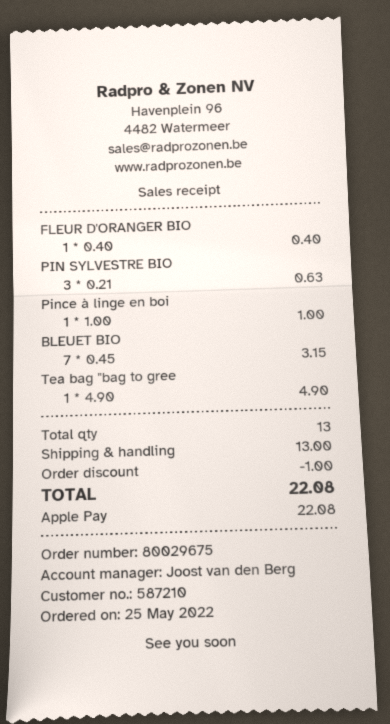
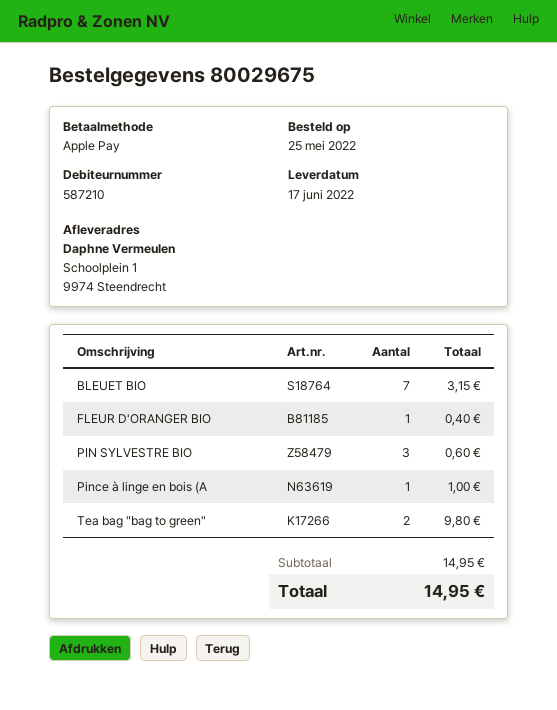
PIN SYLVESTRE BIO: 3 for 0.63 -> 3 for 0.60
Tea bag "bag to gree: 1 for 4.90 -> 2 for 9.80
discount: 1.00 -> none
shipping: 13.00 -> none
total: 22.08 -> 14.95

